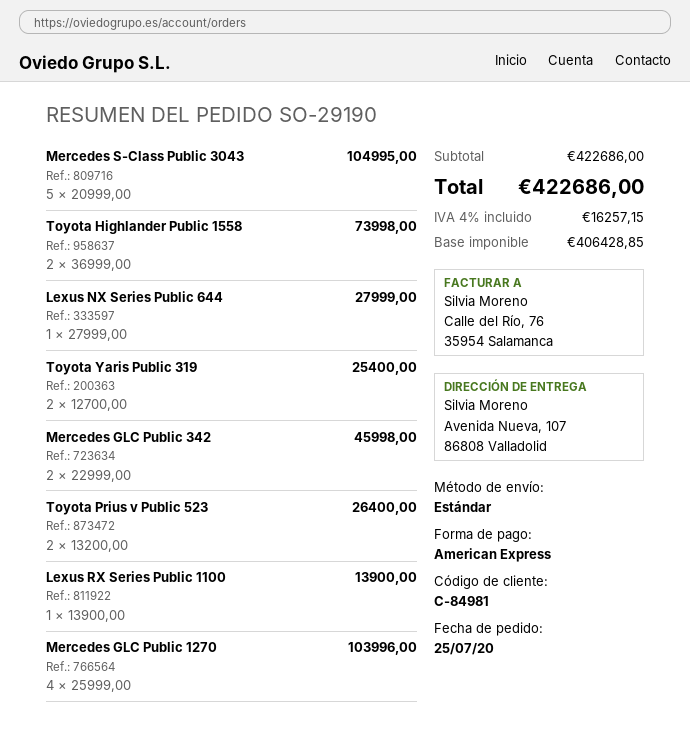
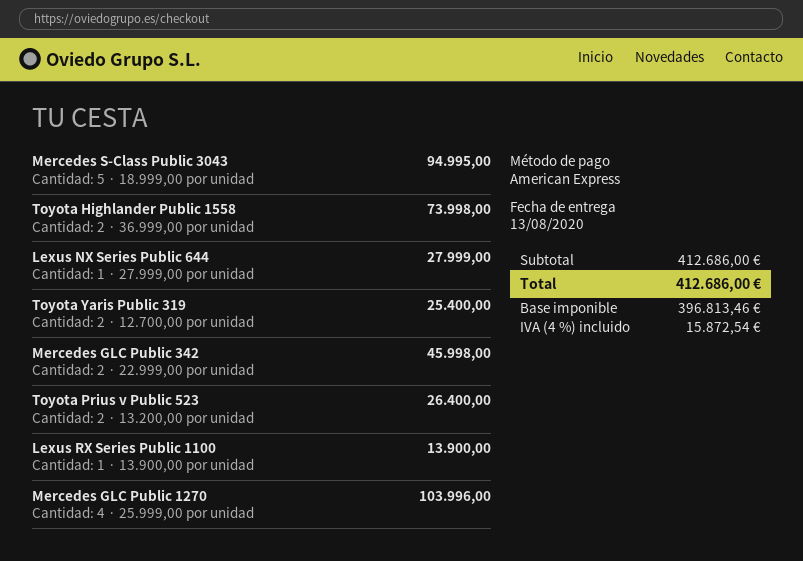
Mercedes S-Class Public 3043: 5 x 20999.00 = 104995.00 -> 5 x 18999.00 = 94995.00
subtotal: 422686.00 -> 412686.00
net: 406428.85 -> 396813.46
tax: 4% = 16257.15 -> 4% = 15872.54
total: 422686.00 -> 412686.00

